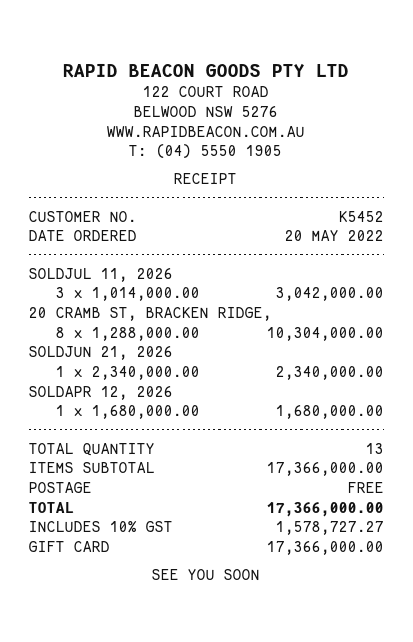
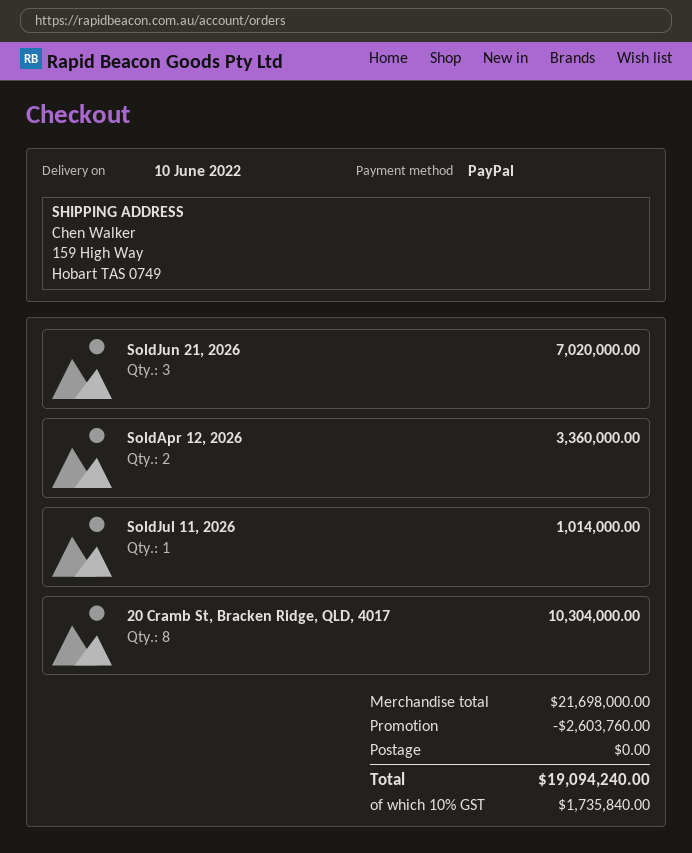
payment method: gift card -> PayPal
SOLDJUL 11, 2026: 3 for 3042000.00 -> 1 for 1014000.00
SOLDJUN 21, 2026: 1 for 2340000.00 -> 3 for 7020000.00
SOLDAPR 12, 2026: 1 for 1680000.00 -> 2 for 3360000.00
subtotal: 17366000.00 -> 21698000.00
discount: none -> 2603760.00
tax: 10% = 1578727.27 -> 10% = 1735840.00
total: 17366000.00 -> 19094240.00

